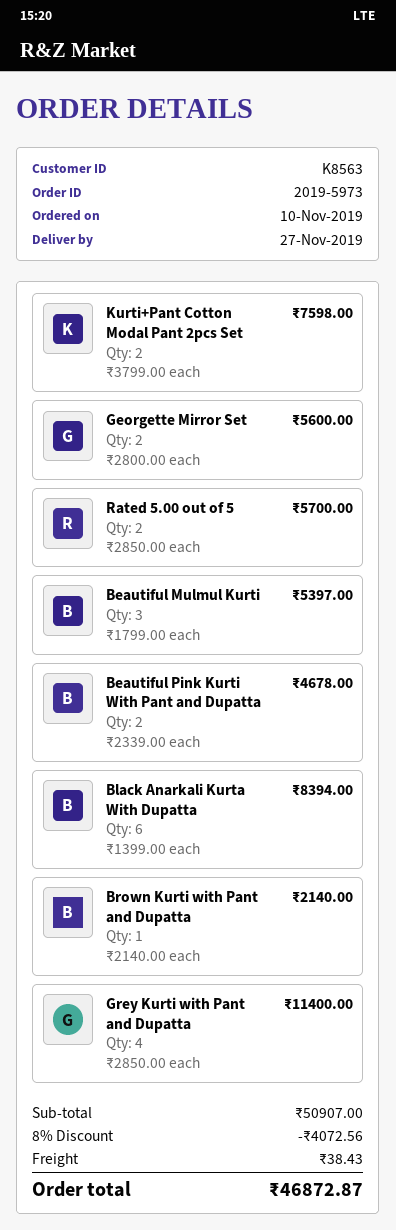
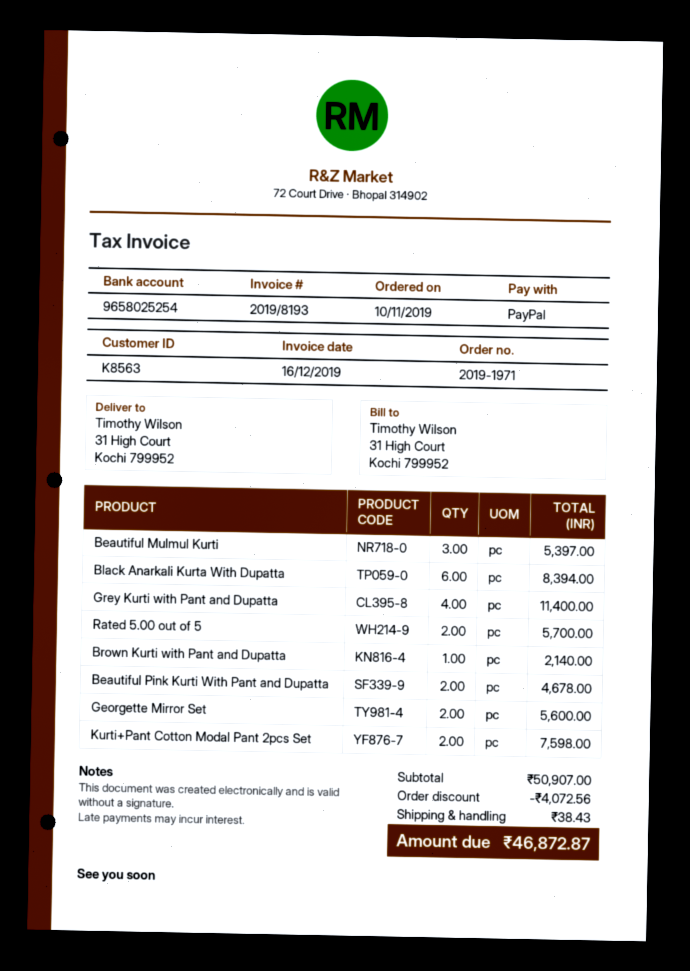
order number: 2019-5973 -> 2019-1971

